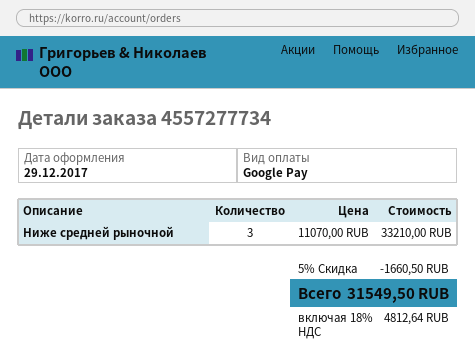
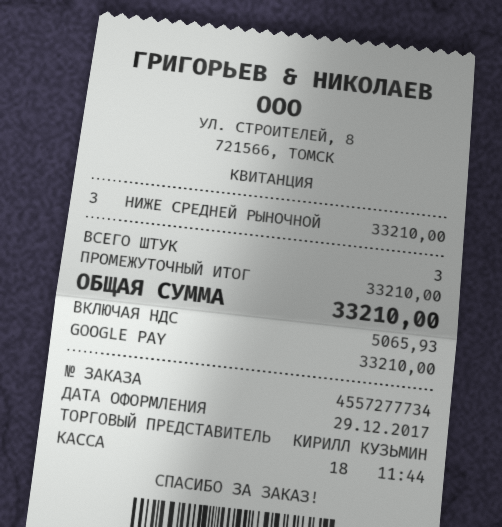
discount: 5% = 1660.50 -> none
tax: 4812.64 -> 5065.93
total: 31549.50 -> 33210.00

